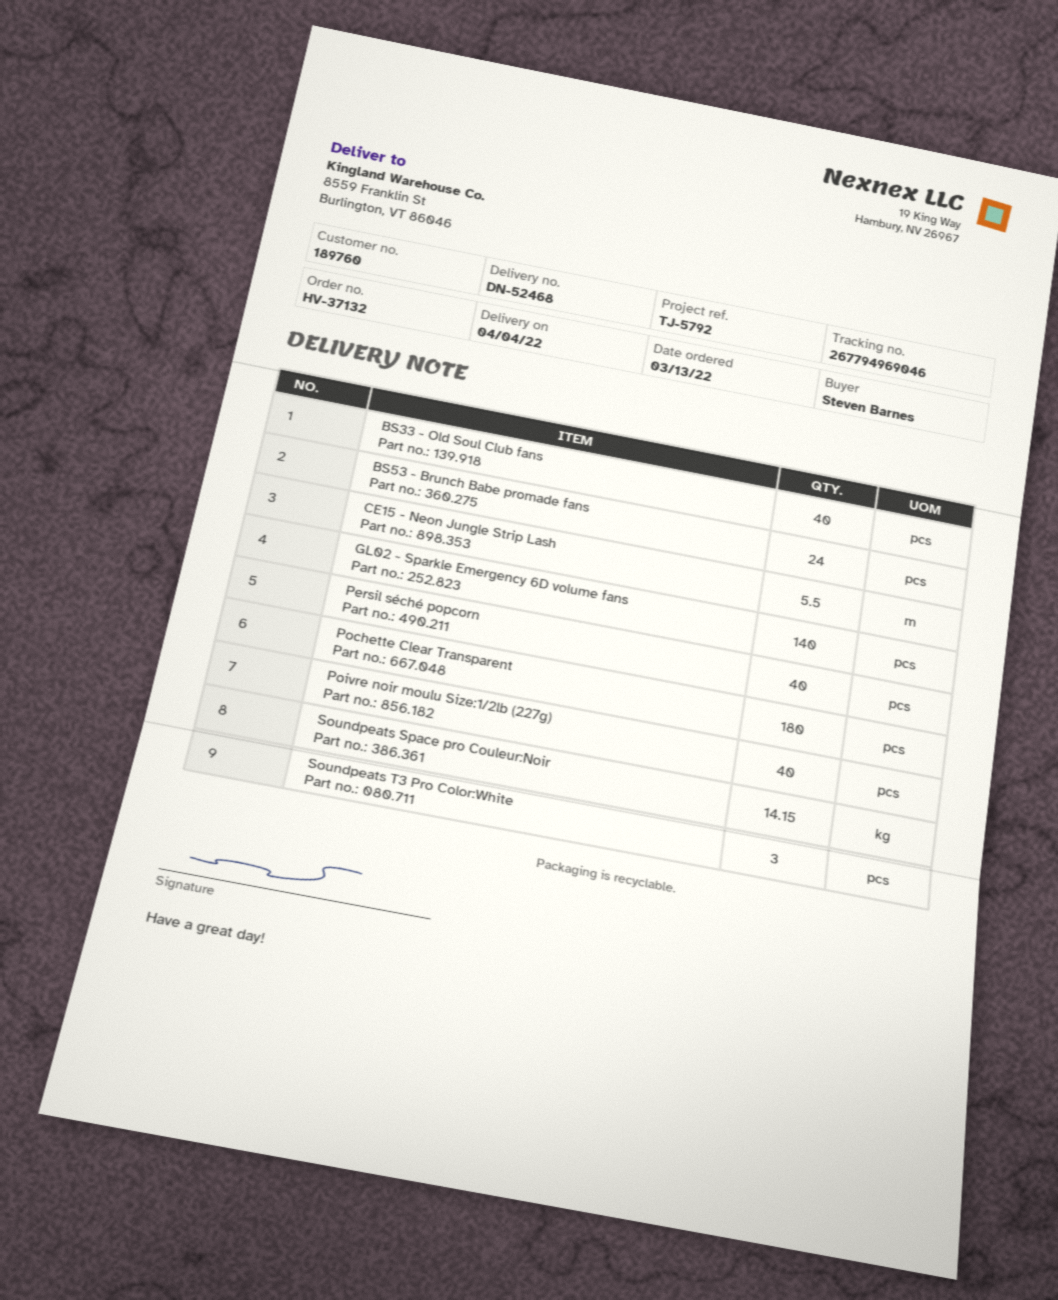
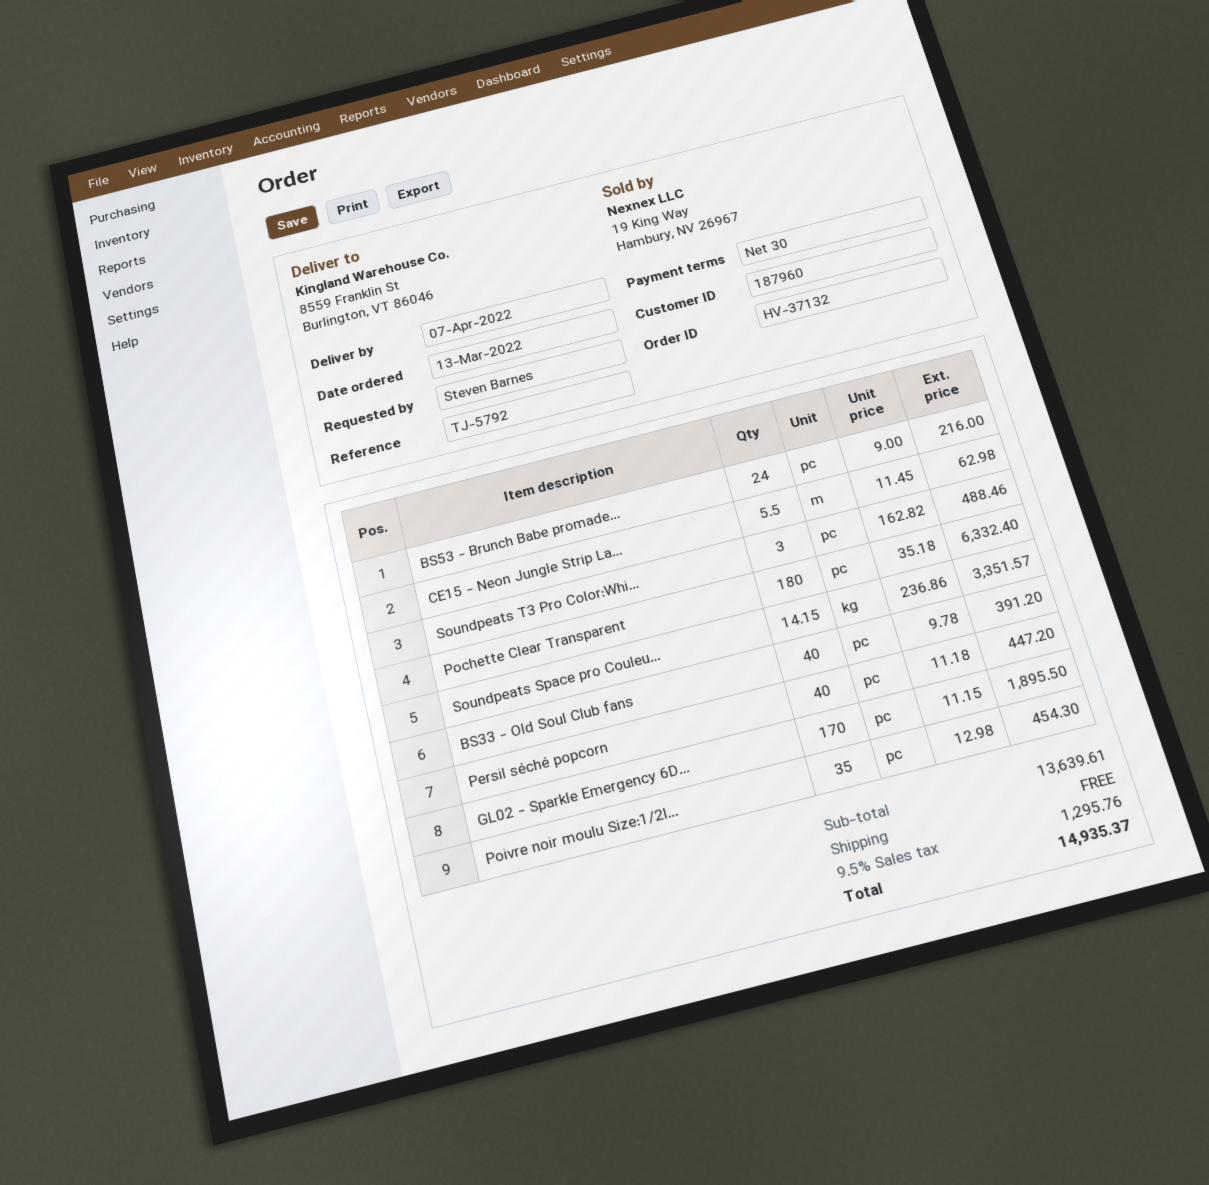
delivery date: 2022-04-04 -> 2022-04-07
customer number: 189760 -> 187960
GL02 - Sparkle Emergency 6D volume fans: 140 -> 170
Poivre noir moulu Size:1/2lb (227g): 40 -> 35

